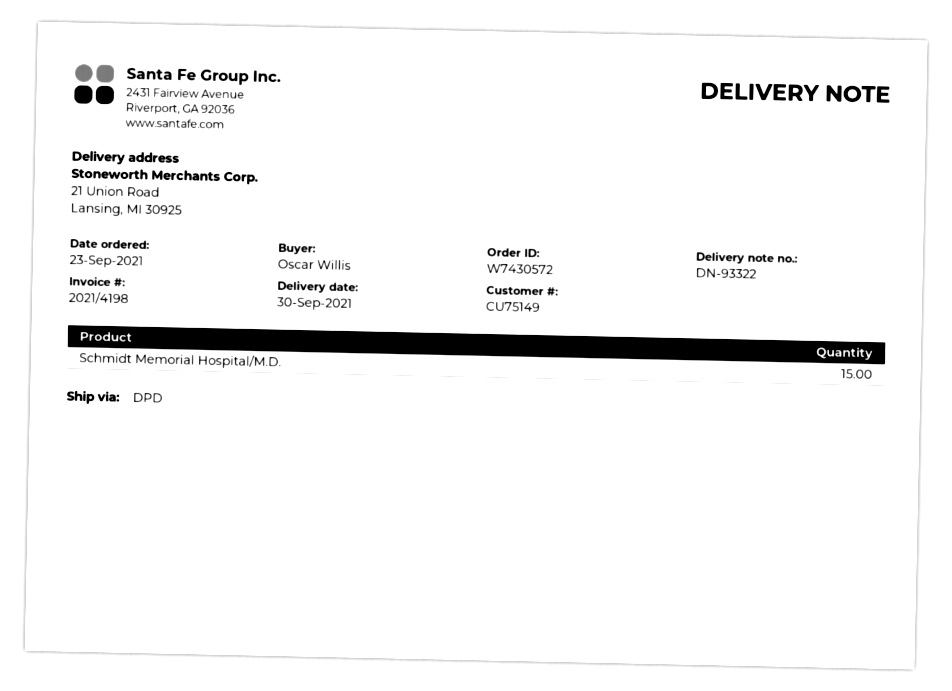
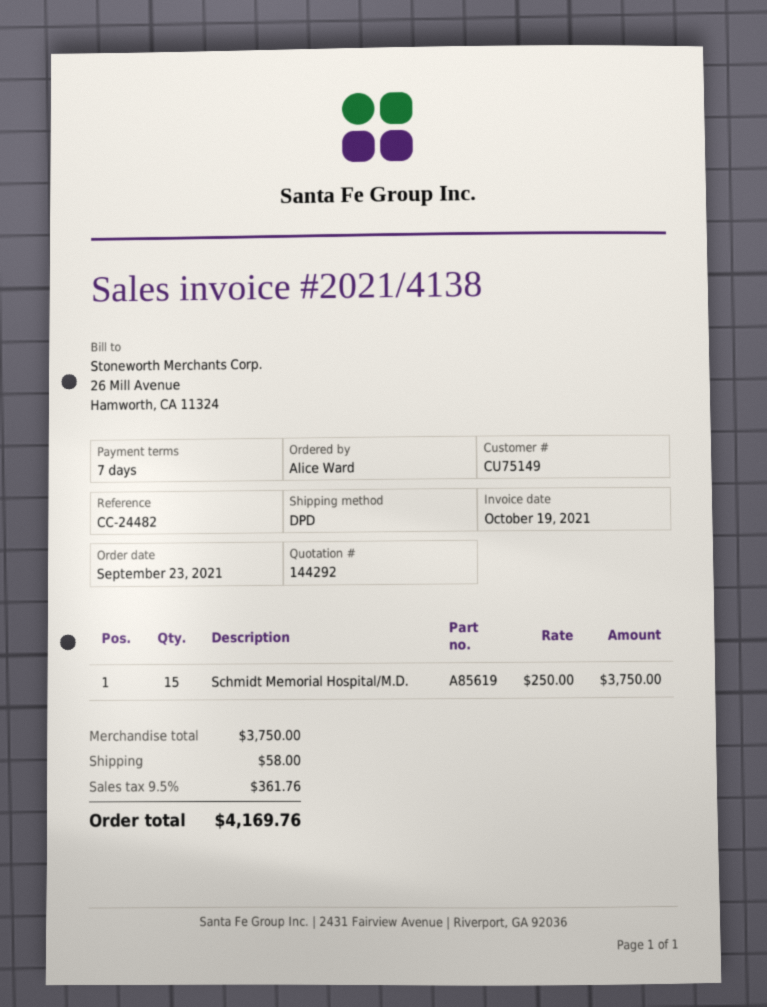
invoice number: 2021/4198 -> 2021/4138
ordered by: Oscar Willis -> Alice Ward

